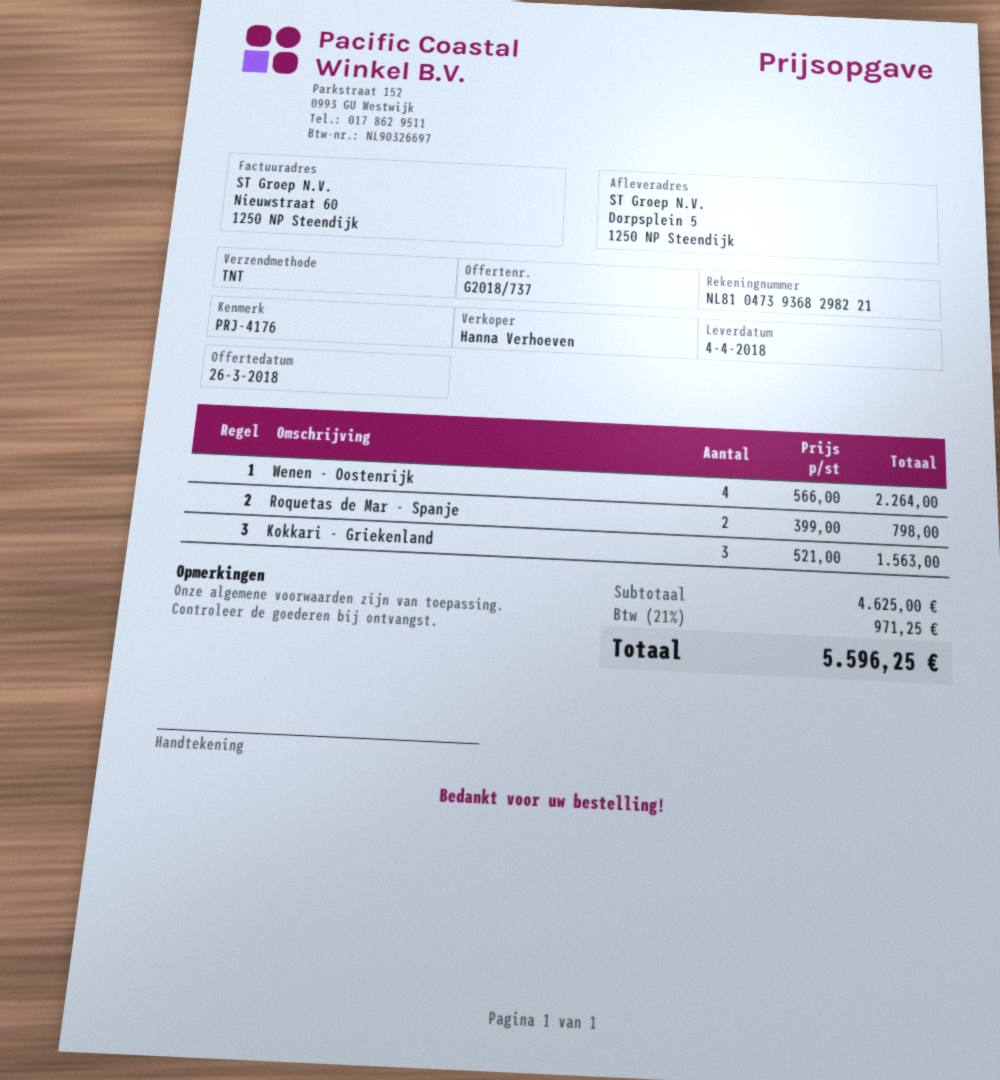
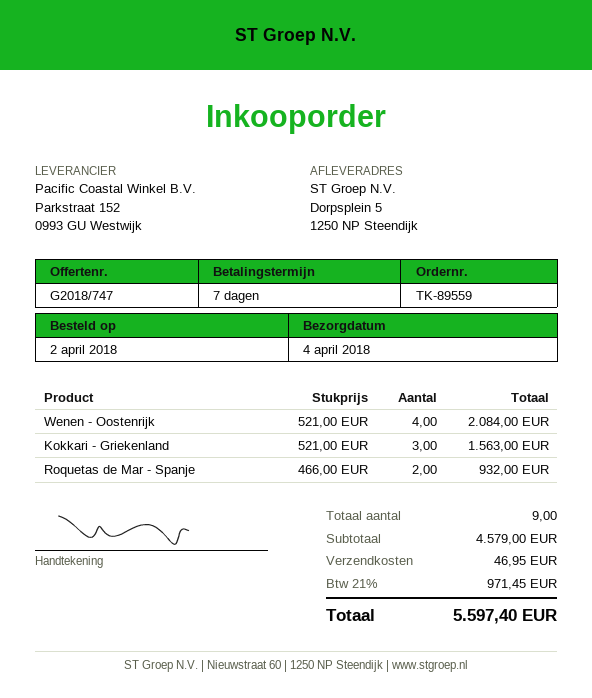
quote number: G2018/737 -> G2018/747
Wenen - Oostenrijk: 4 x 566.00 = 2264.00 -> 4 x 521.00 = 2084.00
Roquetas de Mar - Spanje: 2 x 399.00 = 798.00 -> 2 x 466.00 = 932.00
subtotal: 4625.00 -> 4579.00
shipping: none -> 46.95
tax: 21% = 971.25 -> 21% = 971.45
total: 5596.25 -> 5597.40

